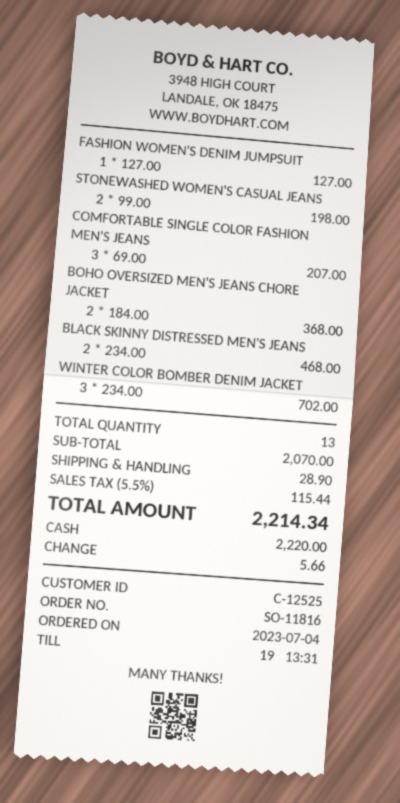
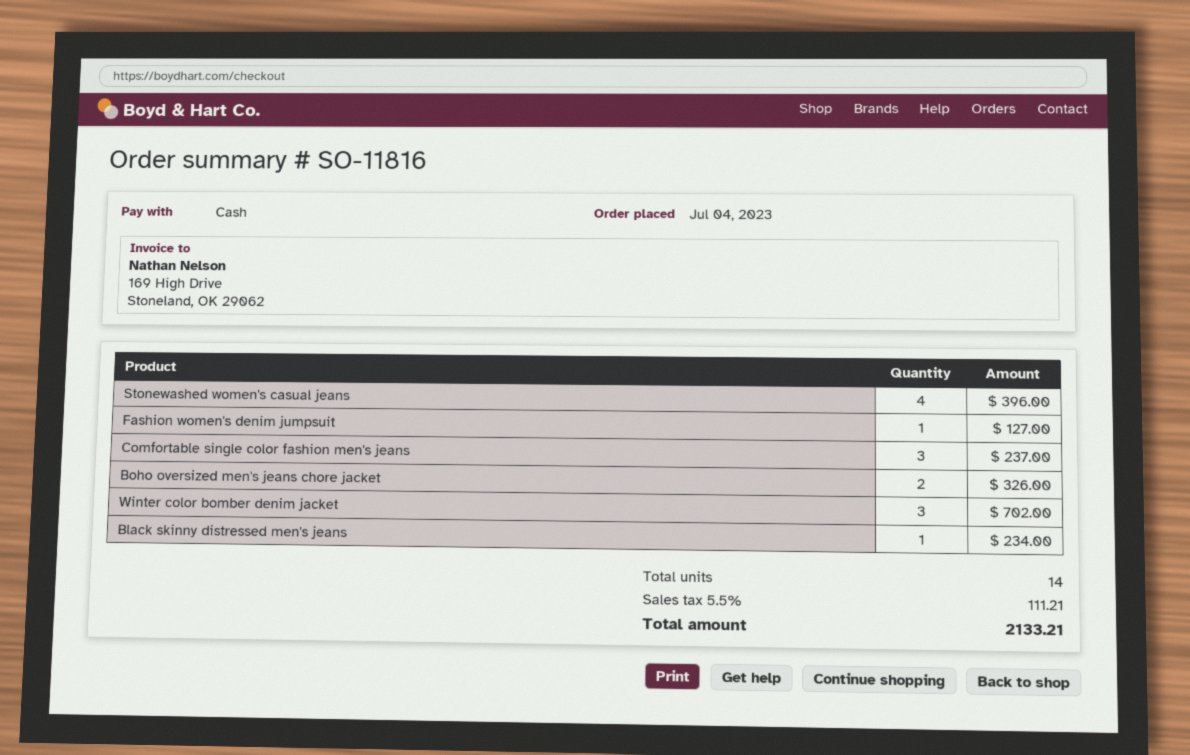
STONEWASHED WOMEN'S CASUAL JEANS: 2 for 198.00 -> 4 for 396.00
COMFORTABLE SINGLE COLOR FASHION MEN'S JEANS: 3 for 207.00 -> 3 for 237.00
BOHO OVERSIZED MEN'S JEANS CHORE JACKET: 2 for 368.00 -> 2 for 326.00
BLACK SKINNY DISTRESSED MEN'S JEANS: 2 for 468.00 -> 1 for 234.00
total quantity: 13 -> 14
shipping: 28.90 -> none
tax: 5.5% = 115.44 -> 5.5% = 111.21
total: 2214.34 -> 2133.21

